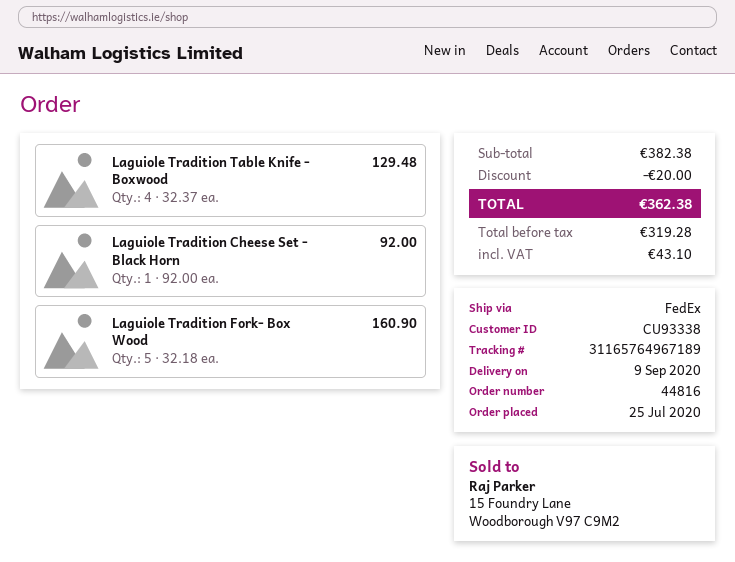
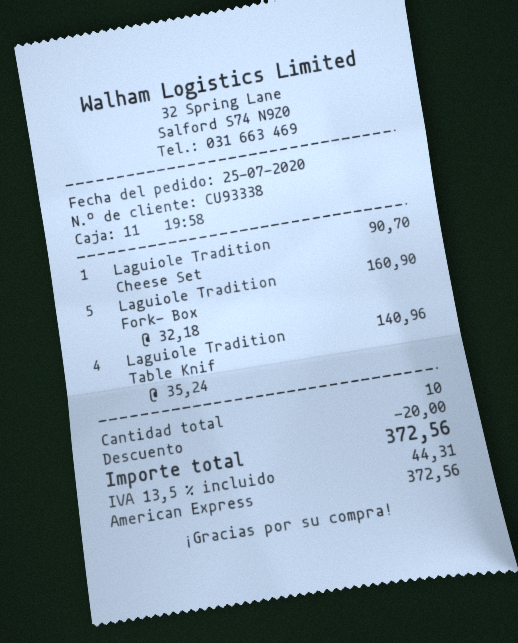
Laguiole Tradition Table Knife - Boxwood: 4 x 32.37 = 129.48 -> 4 x 35.24 = 140.96
Laguiole Tradition Cheese Set - Black Horn: 1 x 92.00 = 92.00 -> 1 x 90.70 = 90.70
tax: 43.10 -> 44.31
total: 362.38 -> 372.56

